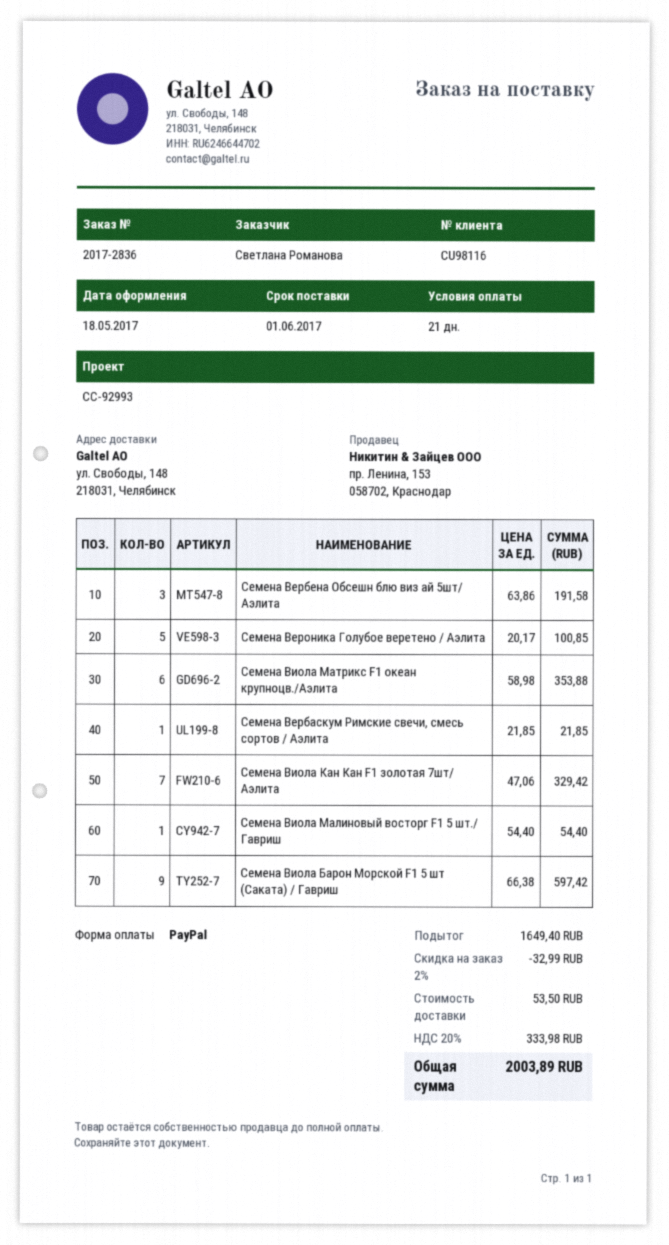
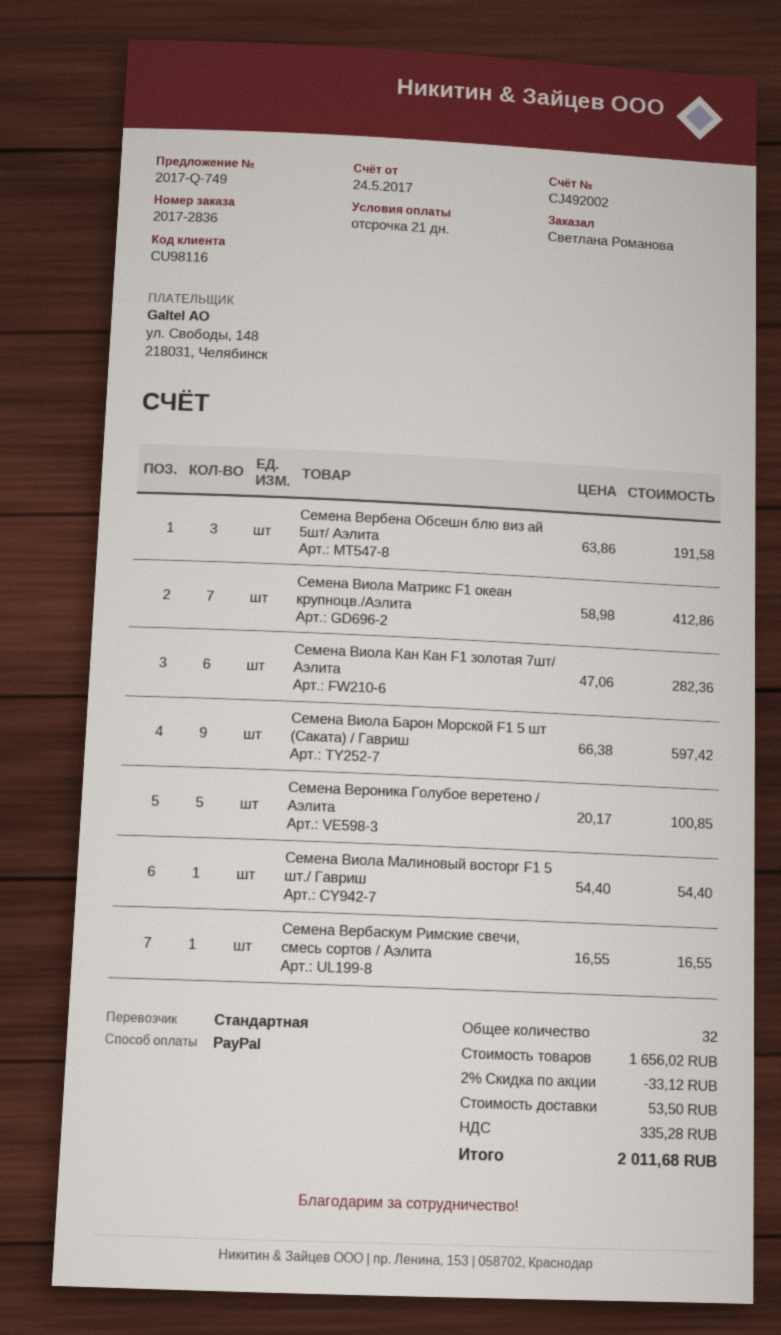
Семена Виола Матрикс F1 океан крупноцв./Аэлита: 6 x 58.98 = 353.88 -> 7 x 58.98 = 412.86
Семена Вербаскум Римские свечи, смесь сортов / Аэлита: 1 x 21.85 = 21.85 -> 1 x 16.55 = 16.55
Семена Виола Кан Кан F1 золотая 7шт/ Аэлита: 7 x 47.06 = 329.42 -> 6 x 47.06 = 282.36
subtotal: 1649.40 -> 1656.02
discount: 2% = 32.99 -> 2% = 33.12
tax: 333.98 -> 335.28
total: 2003.89 -> 2011.68

